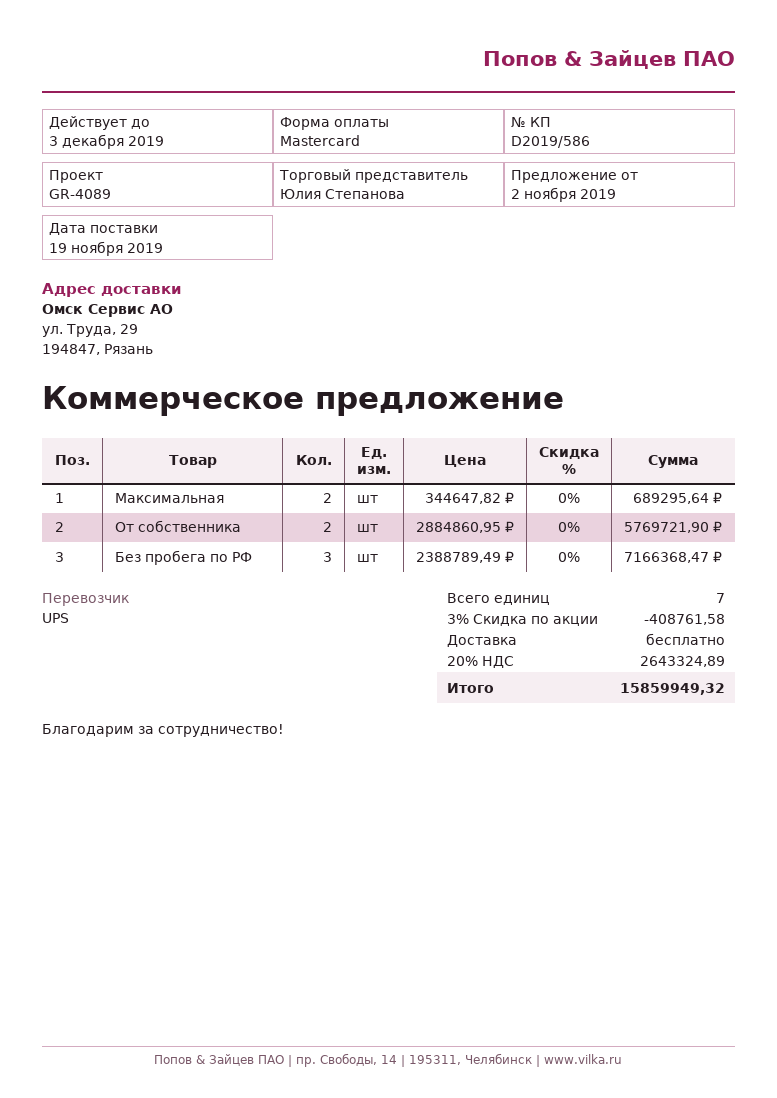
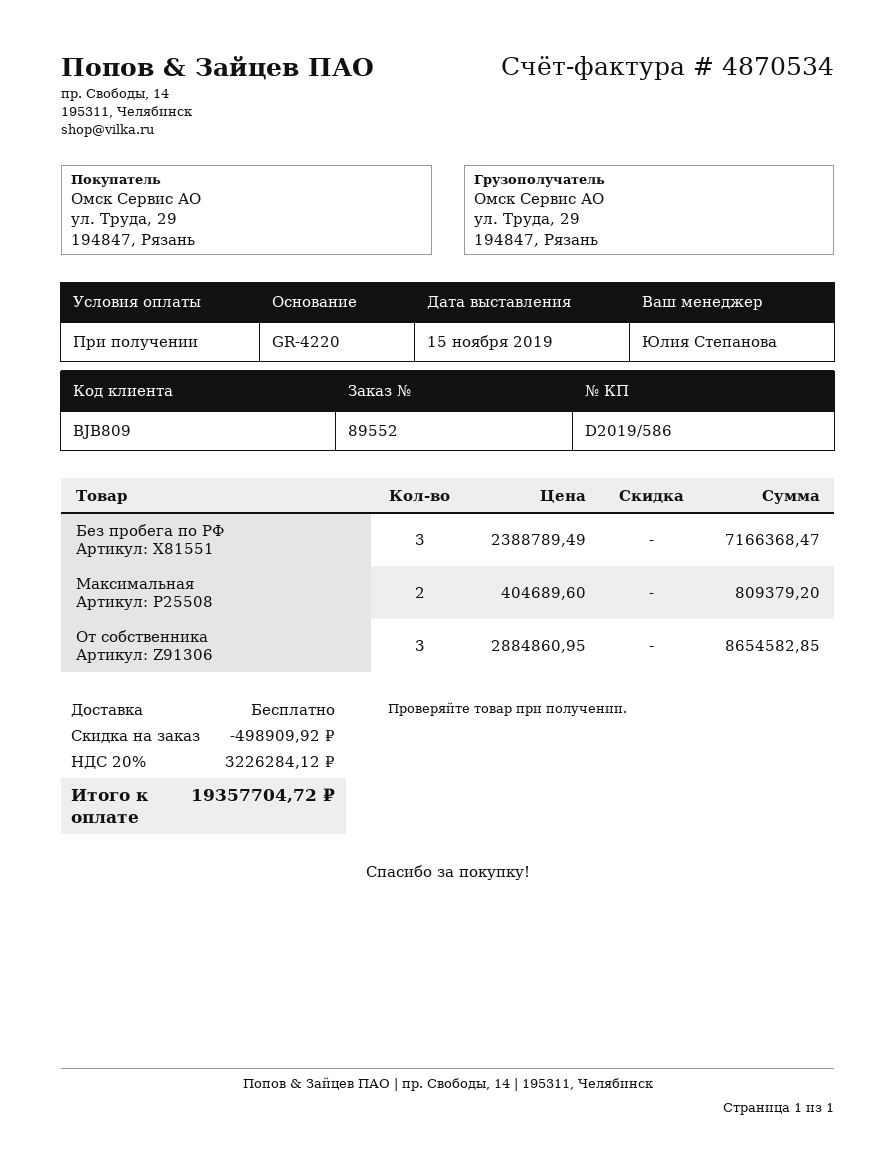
reference: GR-4089 -> GR-4220
Максимальная: 2 x 344647.82 = 689295.64 -> 2 x 404689.60 = 809379.20
От собственника: 2 x 2884860.95 = 5769721.90 -> 3 x 2884860.95 = 8654582.85
discount: 408761.58 -> 498909.92
tax: 20% = 2643324.89 -> 20% = 3226284.12
total: 15859949.32 -> 19357704.72

